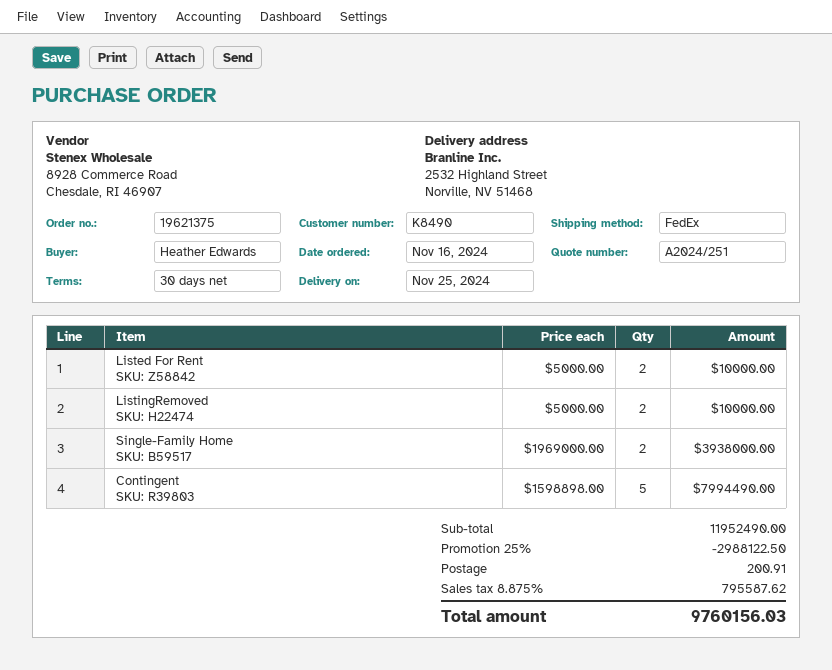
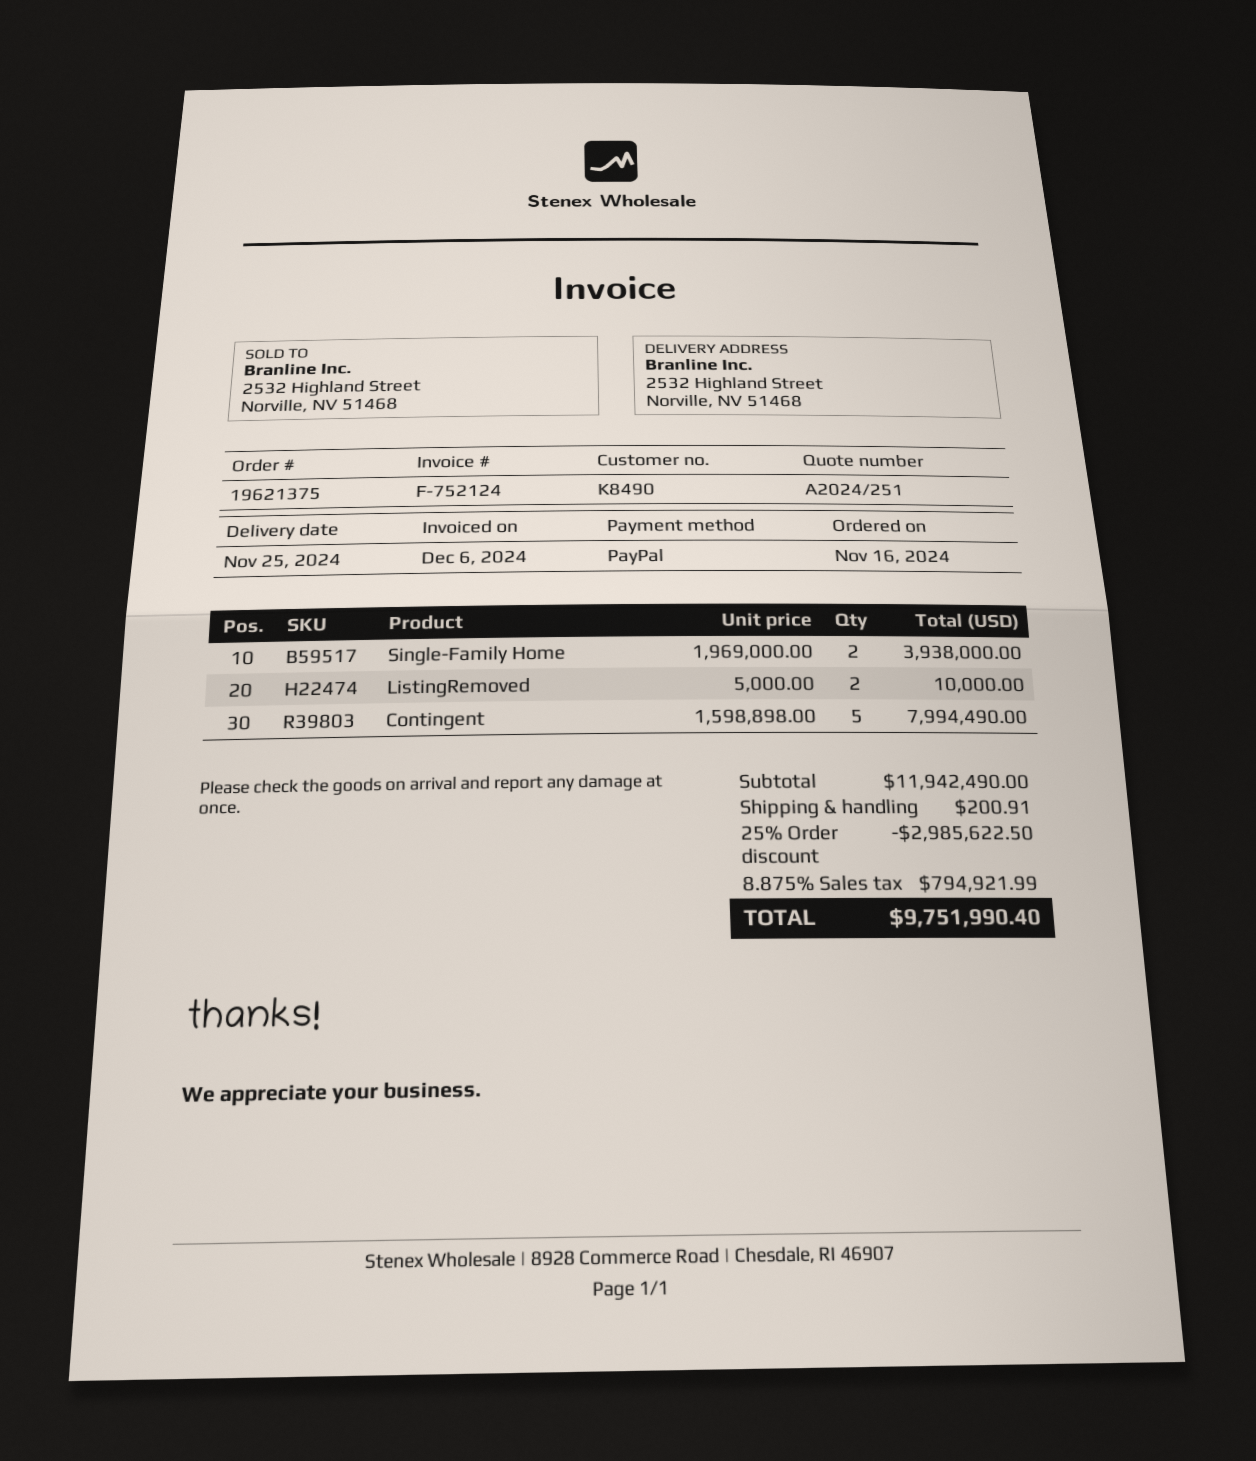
Listed For Rent: 2 x 5000.00 = 10000.00 -> none
subtotal: 11952490.00 -> 11942490.00
discount: 25% = 2988122.50 -> 25% = 2985622.50
tax: 8.875% = 795587.62 -> 8.875% = 794921.99
total: 9760156.03 -> 9751990.40

